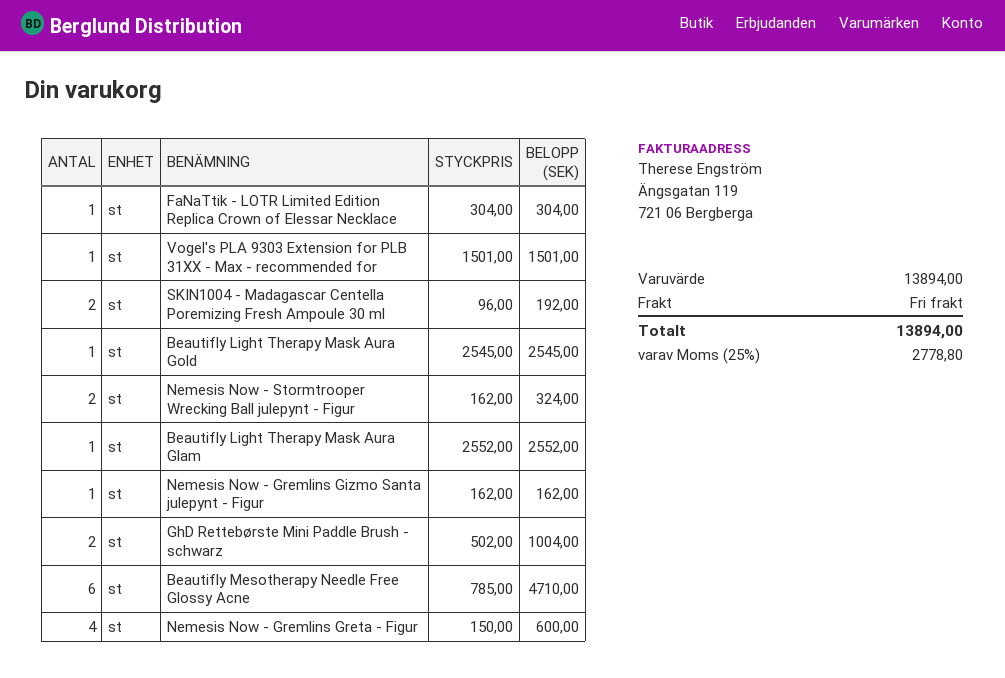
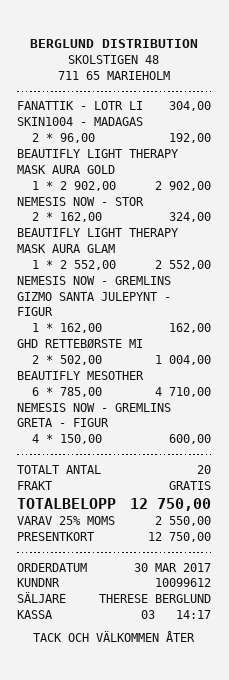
Vogel's PLA 9303 Extension for PLB 31XX - Max - recommended for: 1 x 1501.00 = 1501.00 -> none
Beautifly Light Therapy Mask Aura Gold: 1 x 2545.00 = 2545.00 -> 1 x 2902.00 = 2902.00
tax: 25% = 2778.80 -> 25% = 2550.00
total: 13894.00 -> 12750.00

